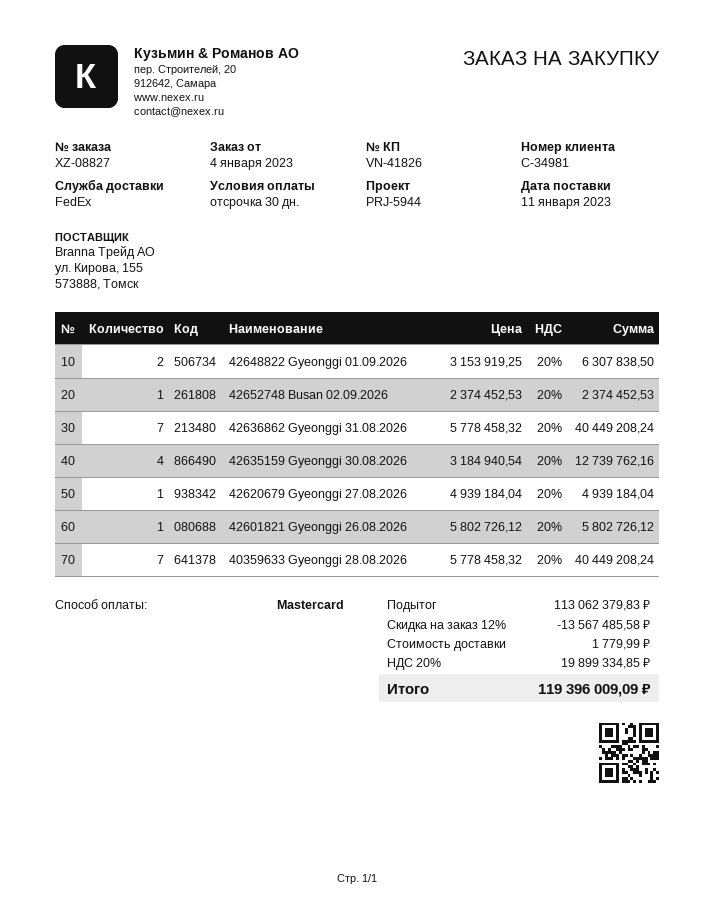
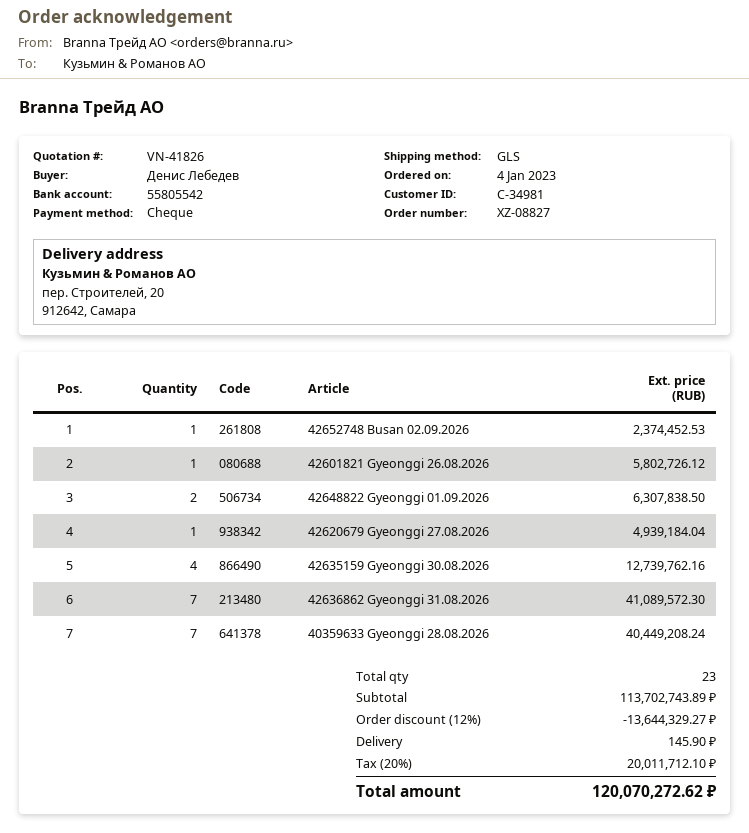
payment method: Mastercard -> cheque
shipping method: FedEx -> GLS
42636862 Gyeonggi 31.08.2026: 7 for 40449208.24 -> 7 for 41089572.30
subtotal: 113062379.83 -> 113702743.89
discount: 12% = 13567485.58 -> 12% = 13644329.27
shipping: 1779.99 -> 145.90
tax: 20% = 19899334.85 -> 20% = 20011712.10
total: 119396009.09 -> 120070272.62

